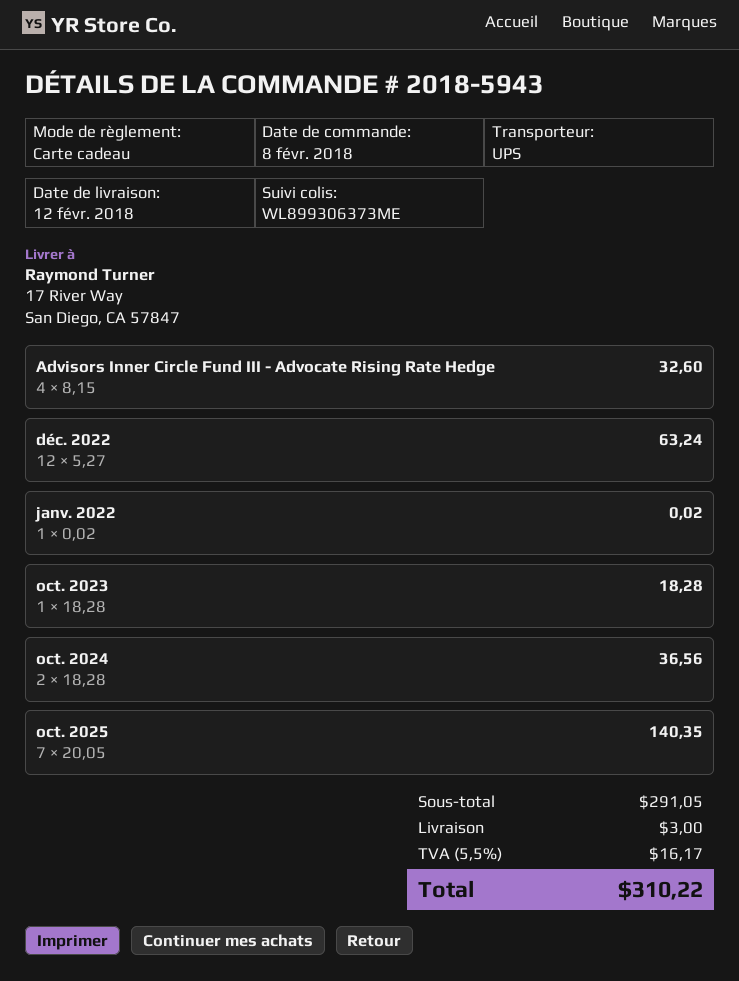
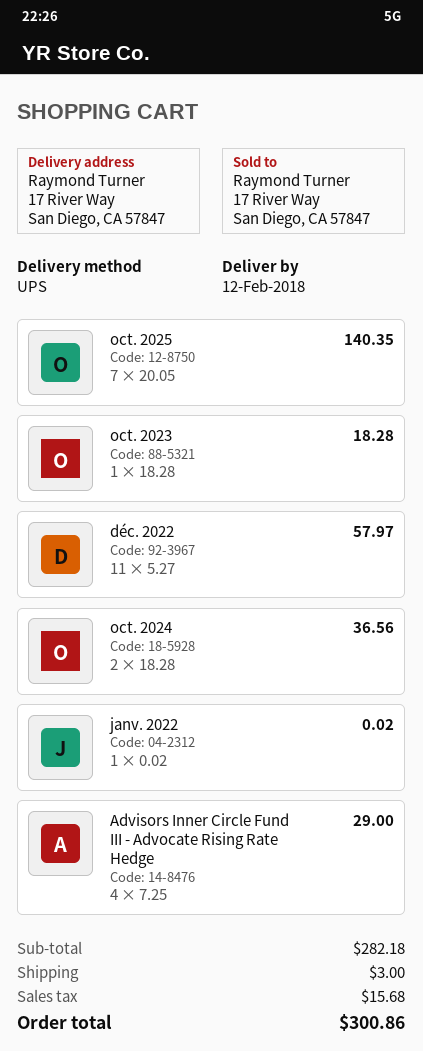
Advisors Inner Circle Fund III - Advocate Rising Rate Hedge: 4 x 8.15 = 32.60 -> 4 x 7.25 = 29.00
déc. 2022: 12 x 5.27 = 63.24 -> 11 x 5.27 = 57.97
subtotal: 291.05 -> 282.18
tax: 16.17 -> 15.68
total: 310.22 -> 300.86

